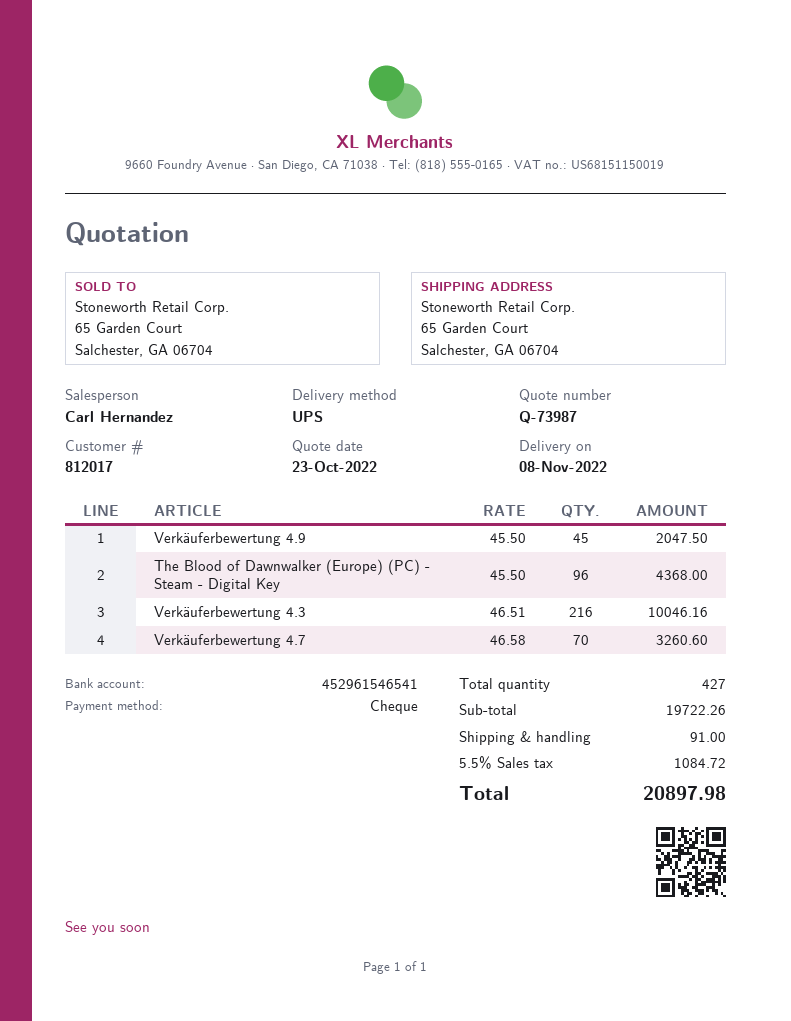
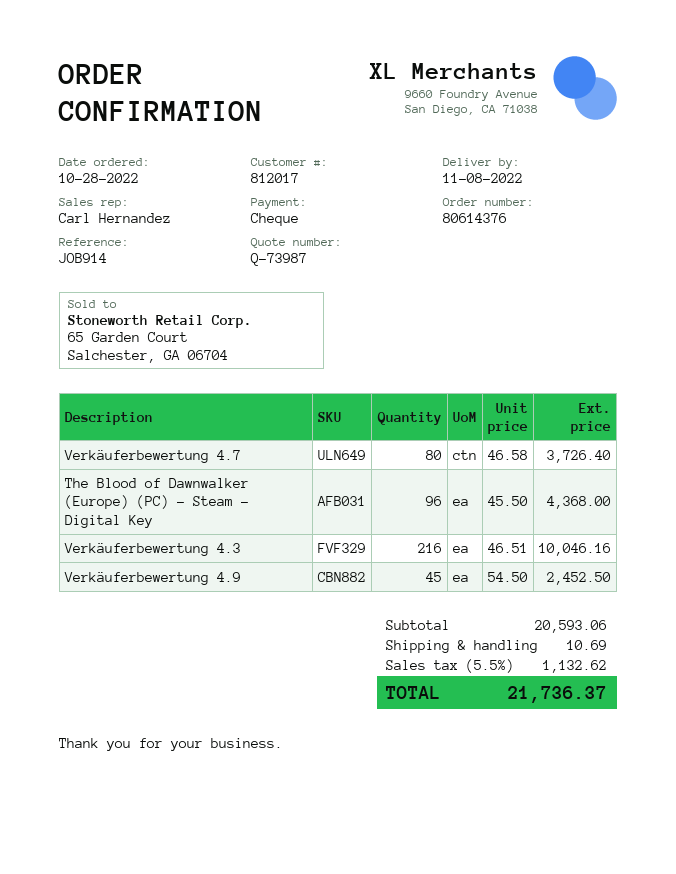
Verkäuferbewertung 4.9: 45 x 45.50 = 2047.50 -> 45 x 54.50 = 2452.50
Verkäuferbewertung 4.7: 70 x 46.58 = 3260.60 -> 80 x 46.58 = 3726.40
subtotal: 19722.26 -> 20593.06
shipping: 91.00 -> 10.69
tax: 5.5% = 1084.72 -> 5.5% = 1132.62
total: 20897.98 -> 21736.37

